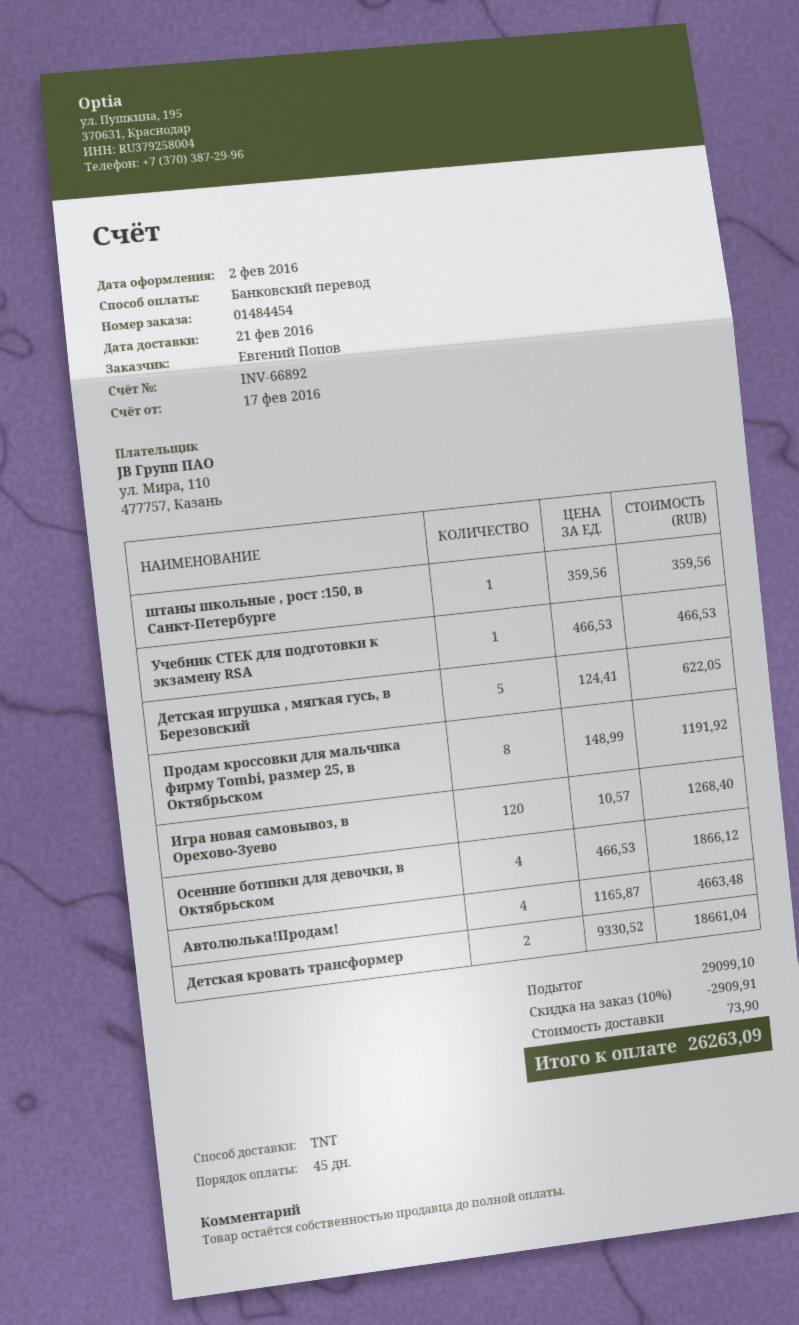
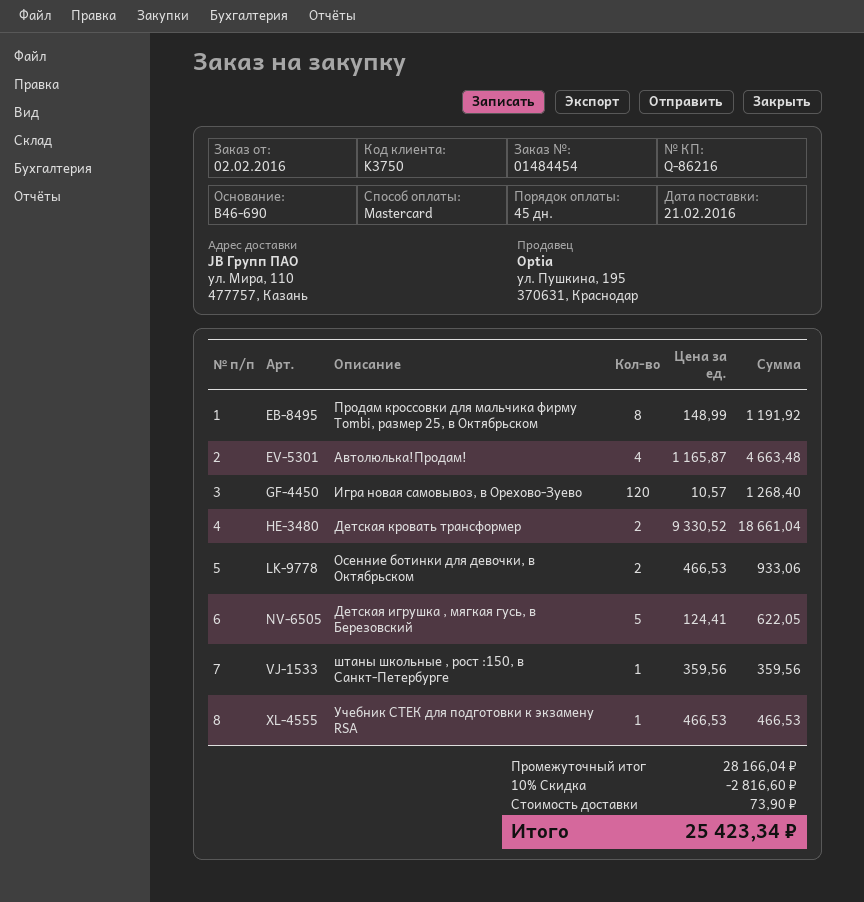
payment method: bank transfer -> Mastercard
Осенние ботинки для девочки, в Октябрьском: 4 x 466.53 = 1866.12 -> 2 x 466.53 = 933.06
subtotal: 29099.10 -> 28166.04
discount: 10% = 2909.91 -> 10% = 2816.60
total: 26263.09 -> 25423.34

